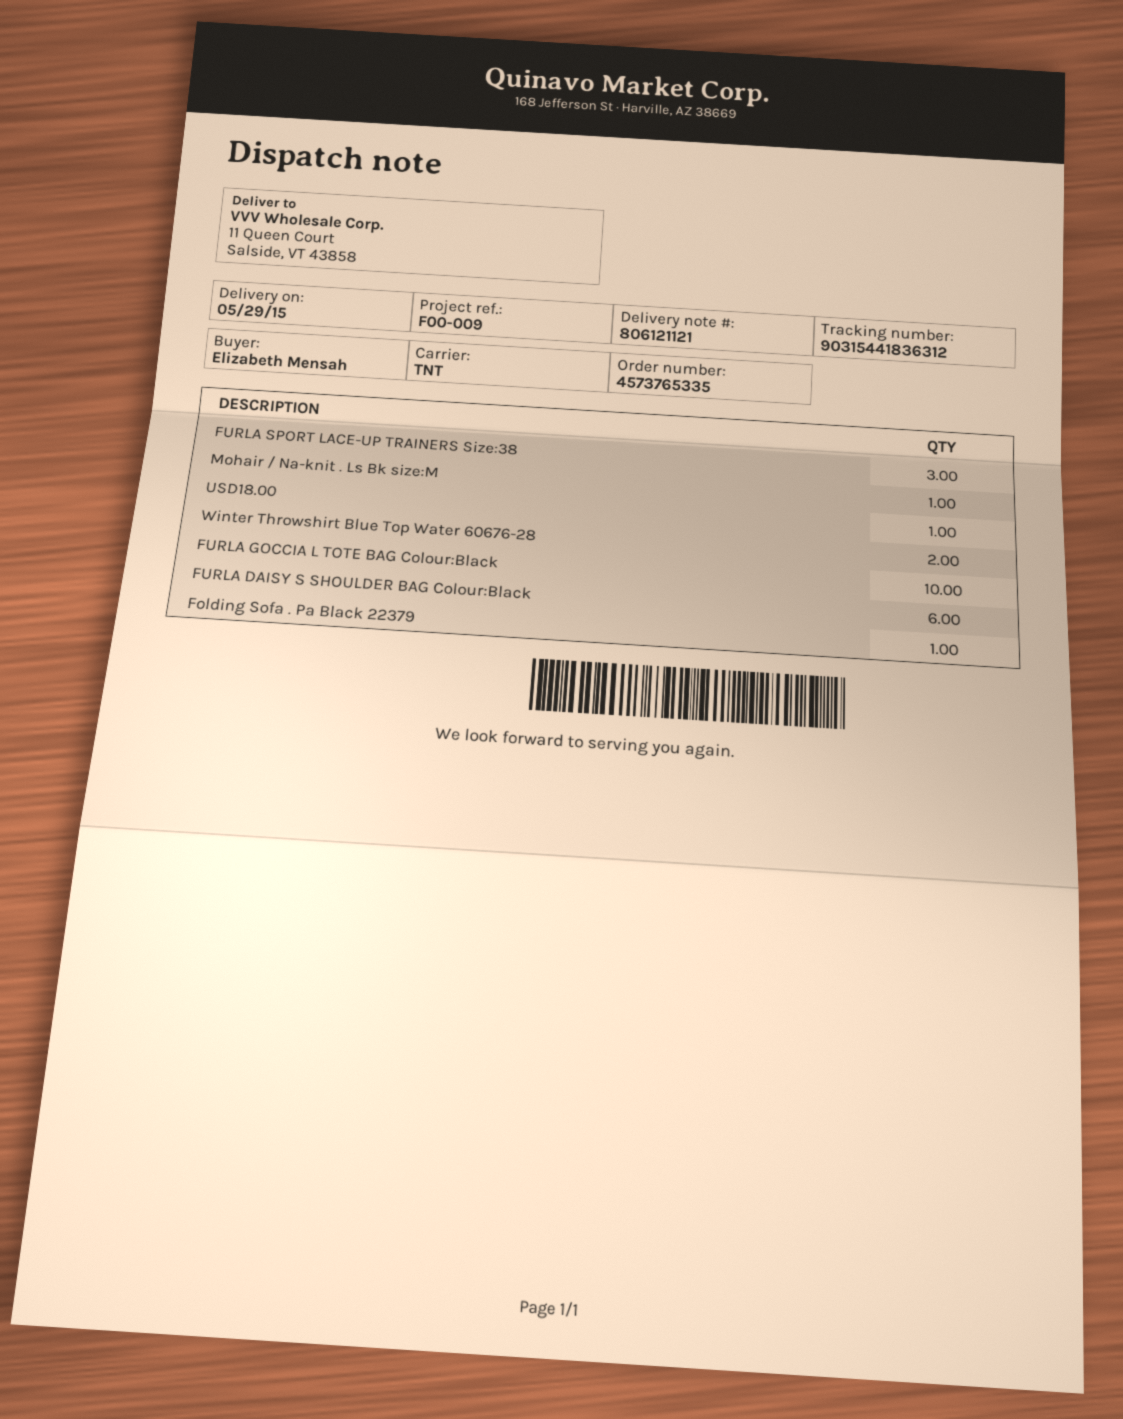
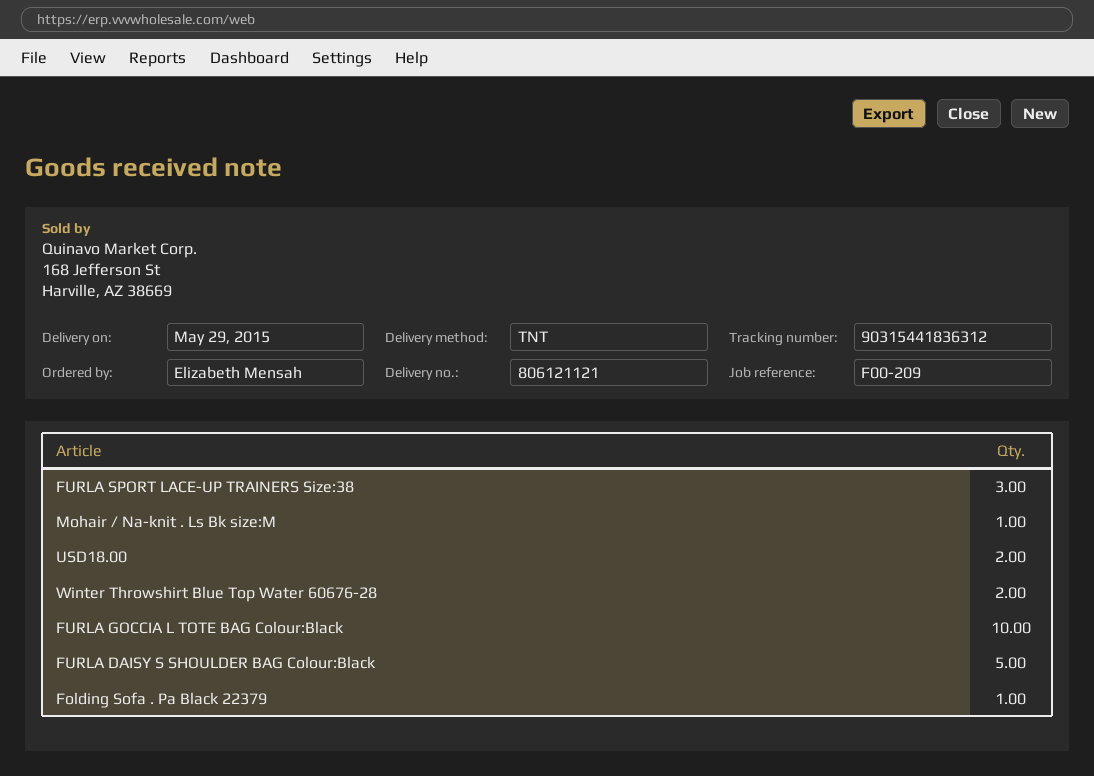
reference: F00-009 -> F00-209
USD18.00: 1 -> 2
FURLA DAISY S SHOULDER BAG Colour:Black: 6 -> 5

